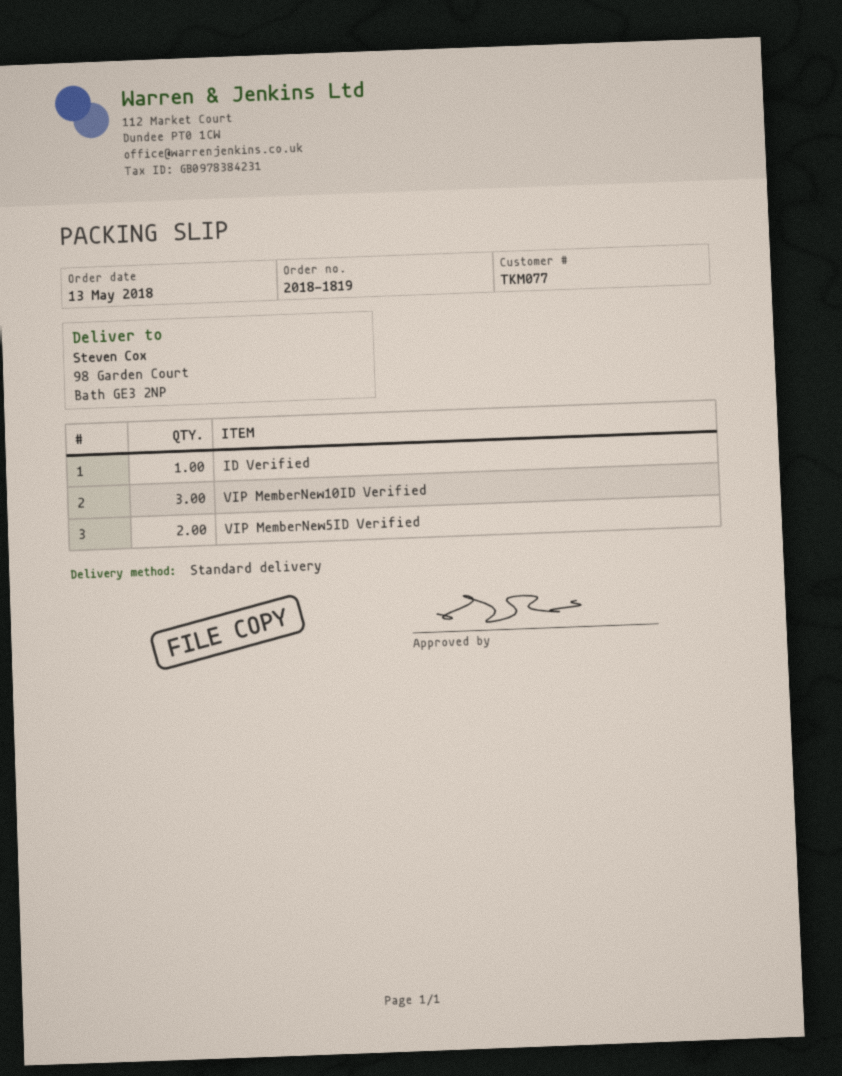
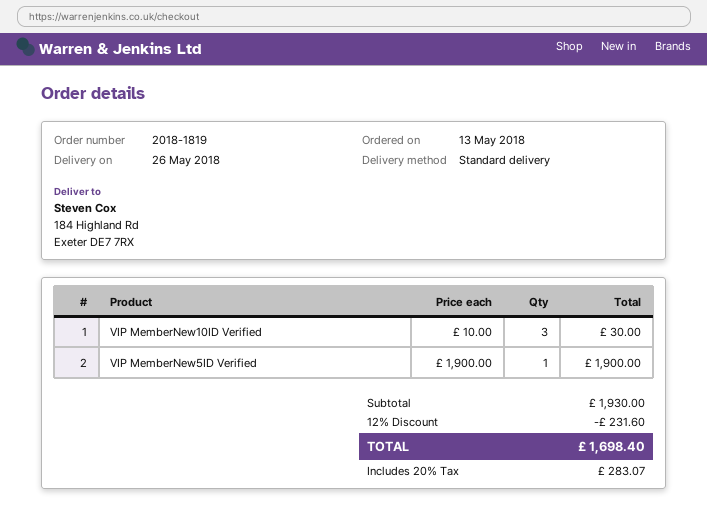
ship to: 98 Garden Court, Bath GE3 2NP -> 184 Highland Rd, Exeter DE7 7RX
ID Verified: 1 -> none
VIP MemberNew5ID Verified: 2 -> 1

